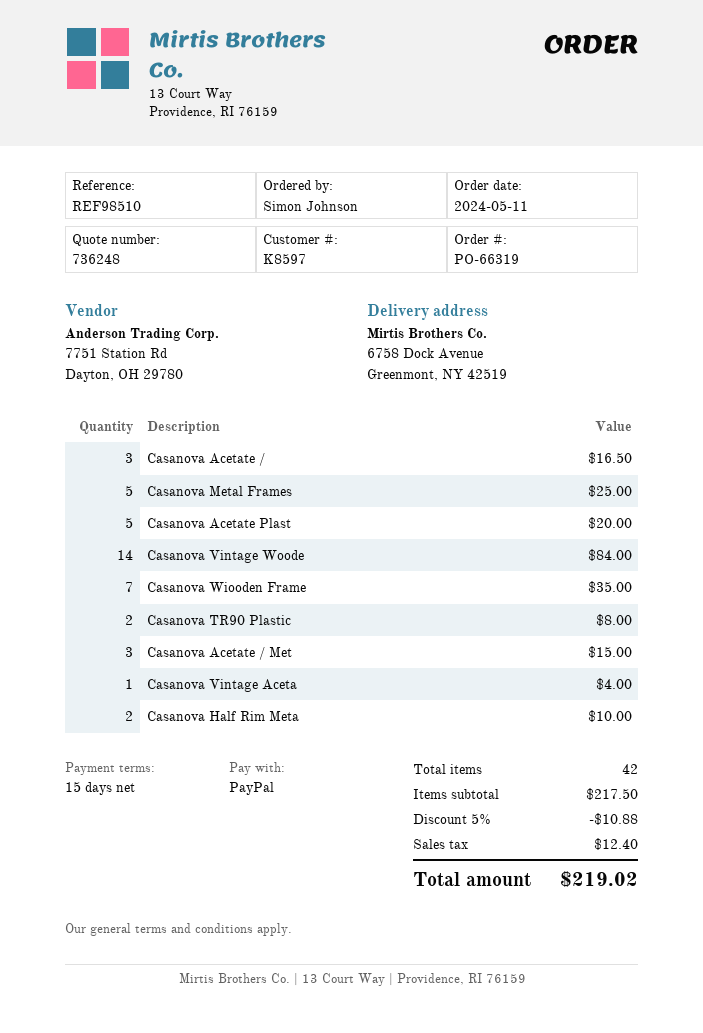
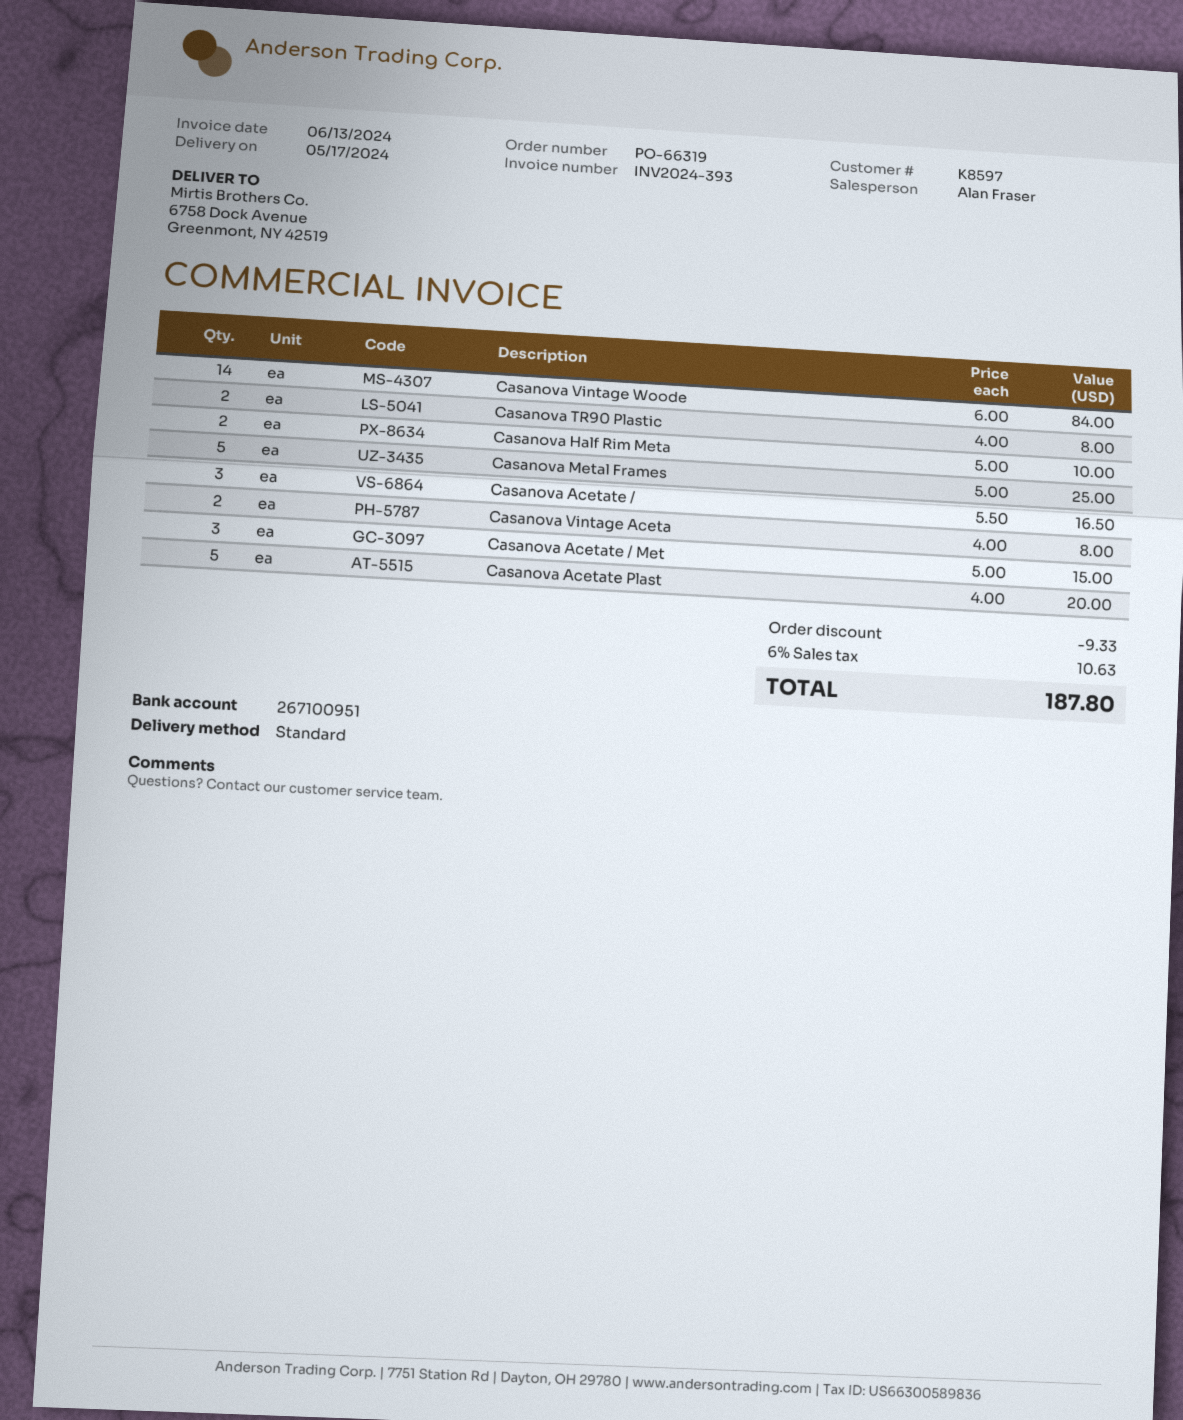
Casanova Wiooden Frame: 7 for 35.00 -> none
Casanova Vintage Aceta: 1 for 4.00 -> 2 for 8.00
discount: 10.88 -> 9.33
tax: 12.40 -> 10.63
total: 219.02 -> 187.80

